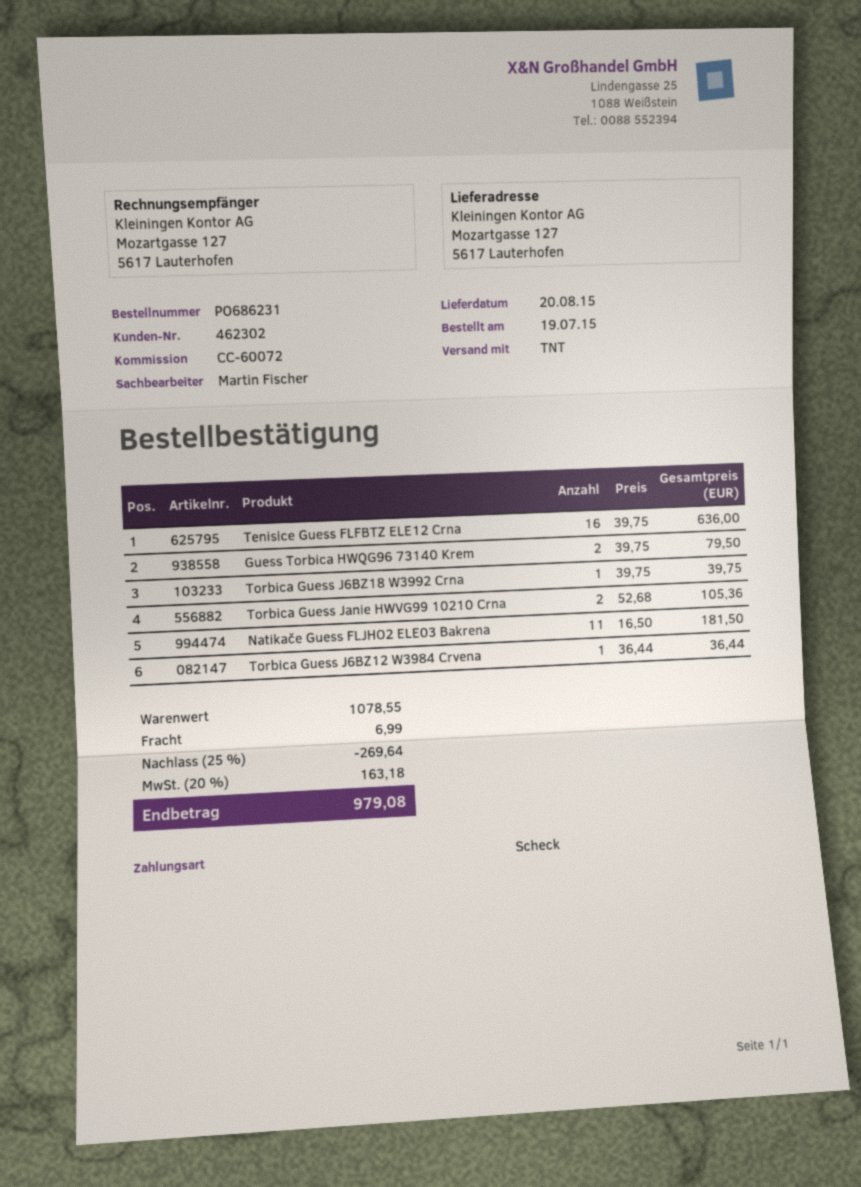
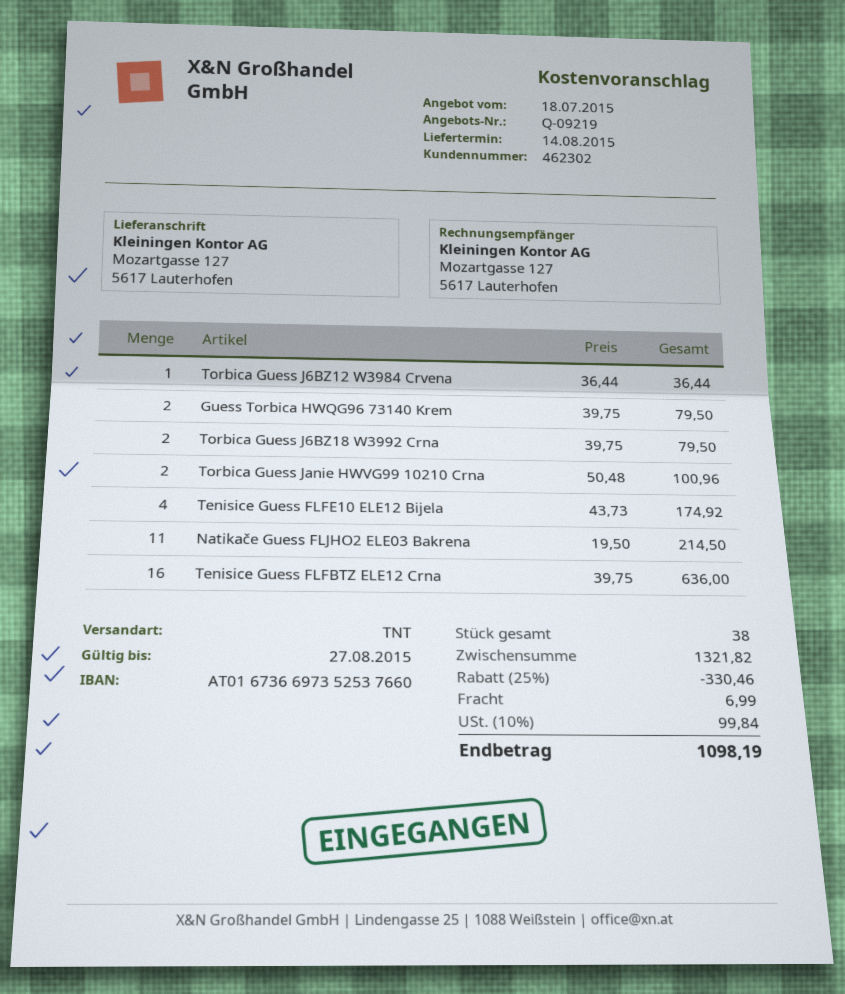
delivery date: 2015-08-20 -> 2015-08-14
Torbica Guess J6BZ18 W3992 Crna: 1 x 39.75 = 39.75 -> 2 x 39.75 = 79.50
Torbica Guess Janie HWVG99 10210 Crna: 2 x 52.68 = 105.36 -> 2 x 50.48 = 100.96
Natikače Guess FLJHO2 ELE03 Bakrena: 11 x 16.50 = 181.50 -> 11 x 19.50 = 214.50
Tenisice Guess FLFE10 ELE12 Bijela: none -> 4 x 43.73 = 174.92
subtotal: 1078.55 -> 1321.82
discount: 25% = 269.64 -> 25% = 330.46
tax: 20% = 163.18 -> 10% = 99.84
total: 979.08 -> 1098.19

